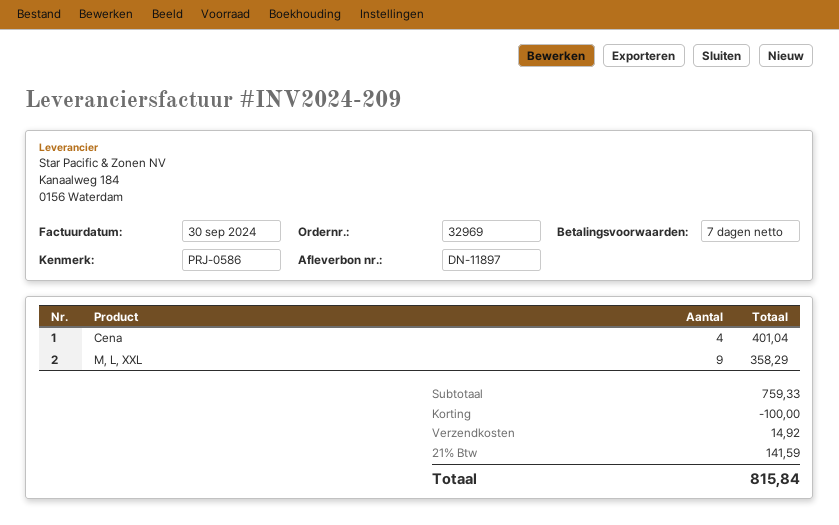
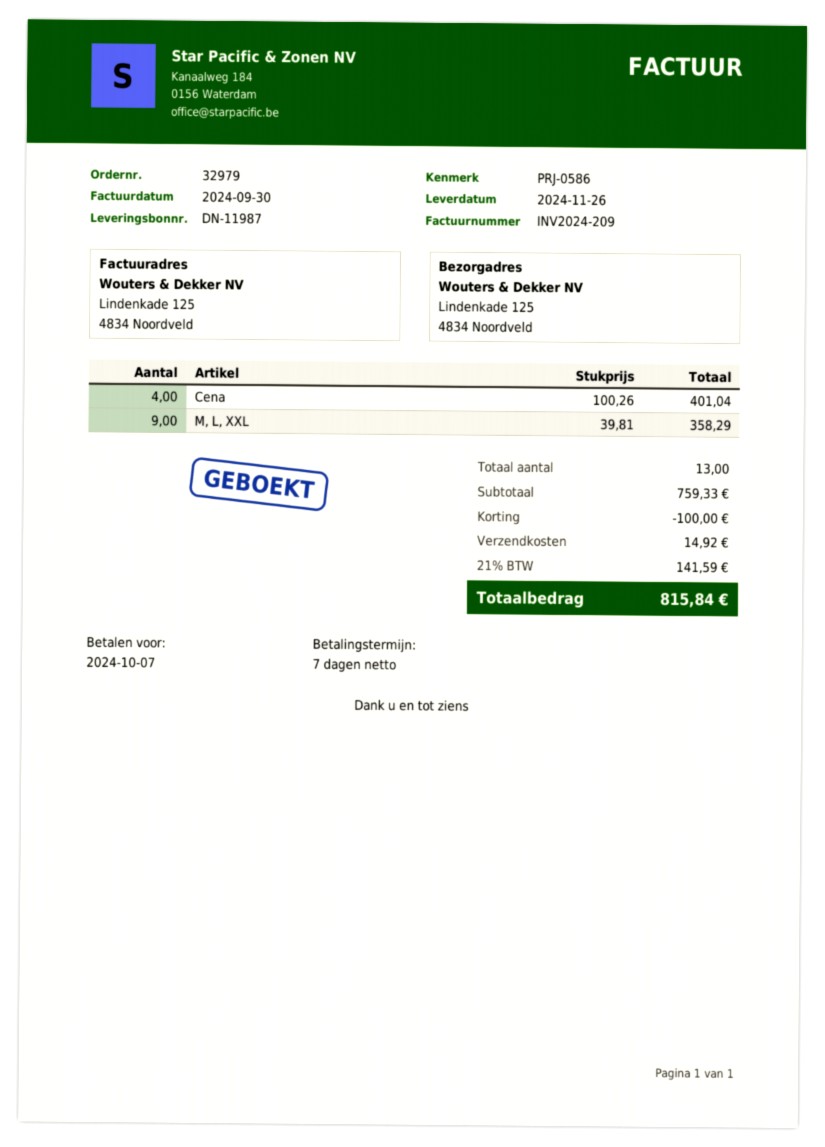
order number: 32969 -> 32979
delivery note number: DN-11897 -> DN-11987

